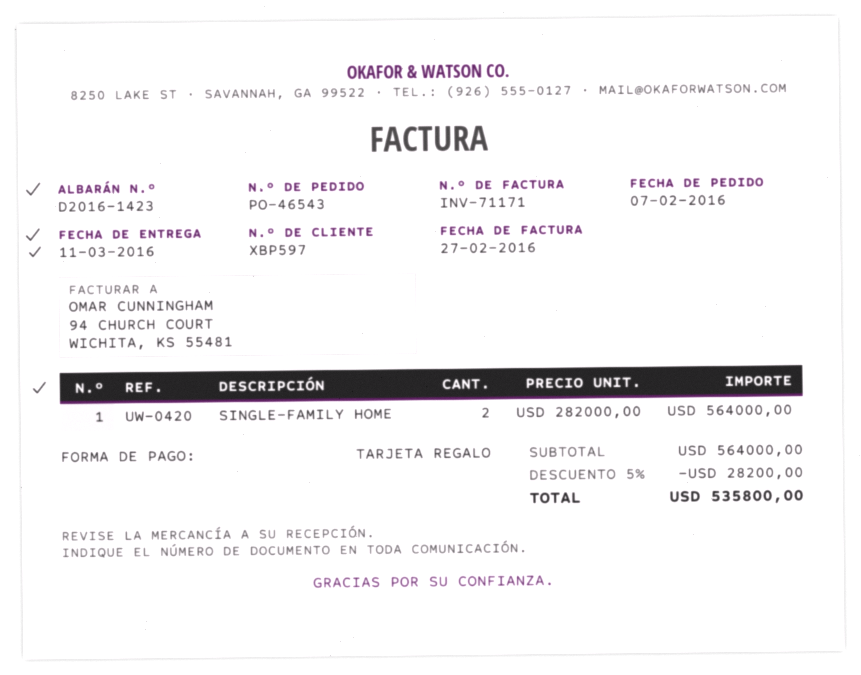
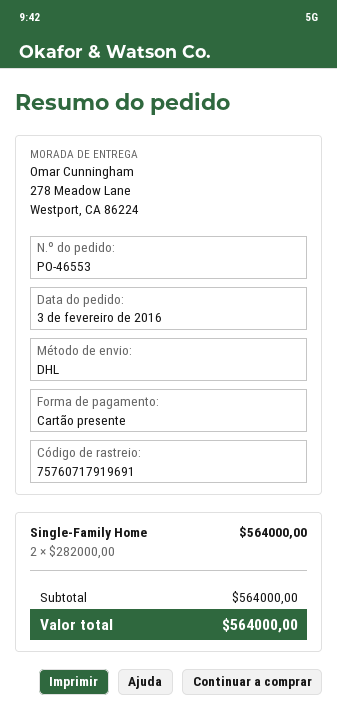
order number: PO-46543 -> PO-46553
order date: 2016-02-07 -> 2016-02-03
discount: 5% = 28200.00 -> none
total: 535800.00 -> 564000.00

